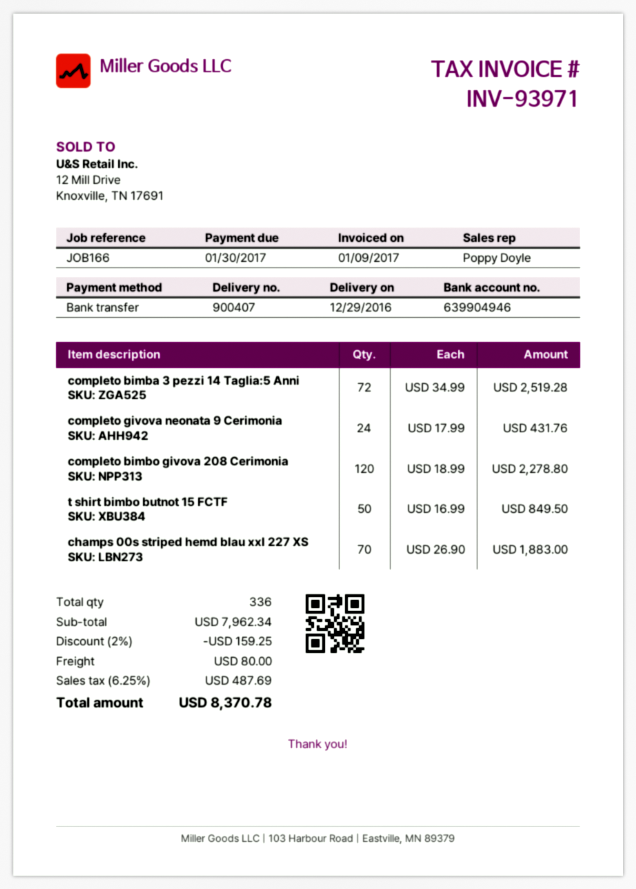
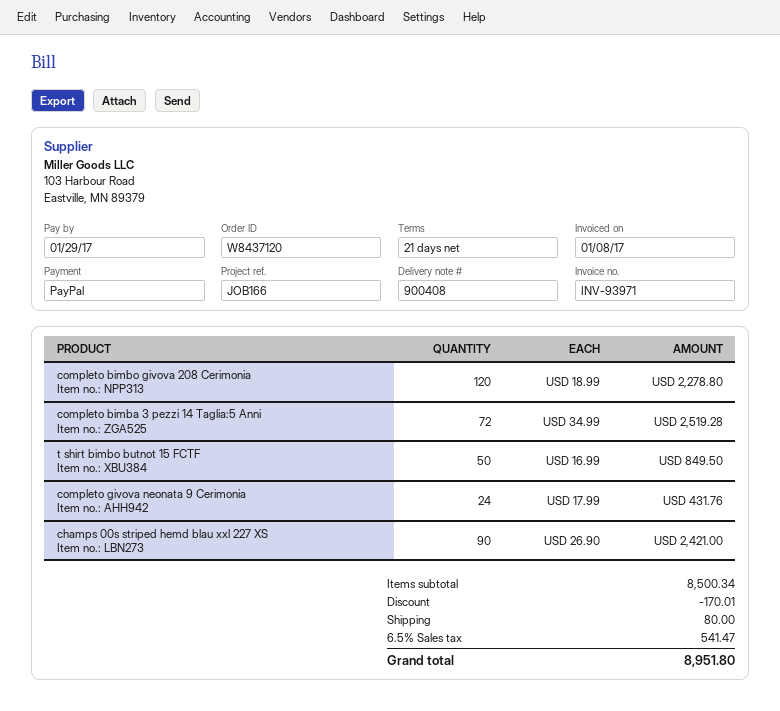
delivery note number: 900407 -> 900408
invoice date: 2017-01-09 -> 2017-01-08
due date: 2017-01-30 -> 2017-01-29
payment method: bank transfer -> PayPal
champs 00s striped hemd blau xxl 227 XS: 70 x 26.90 = 1883.00 -> 90 x 26.90 = 2421.00
subtotal: 7962.34 -> 8500.34
discount: 159.25 -> 170.01
tax: 6.25% = 487.69 -> 6.5% = 541.47
total: 8370.78 -> 8951.80

